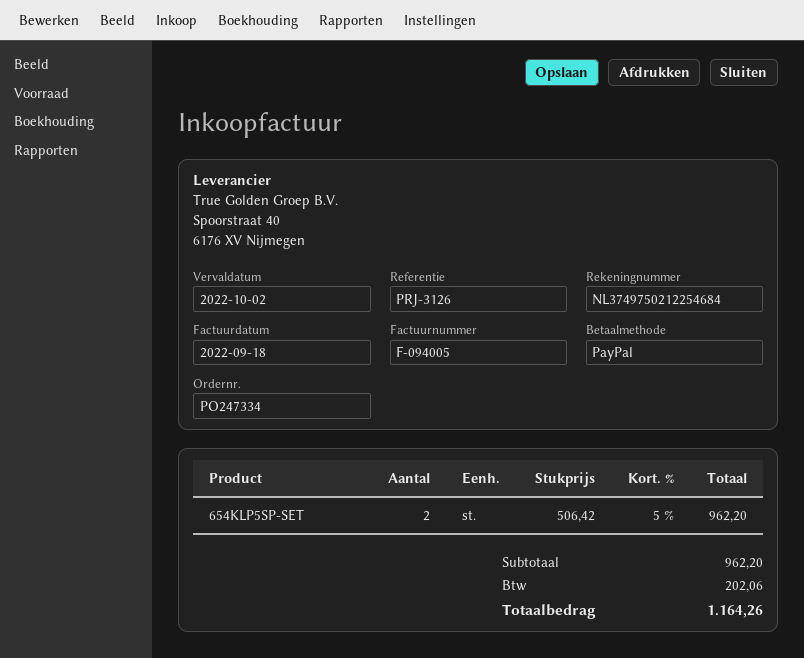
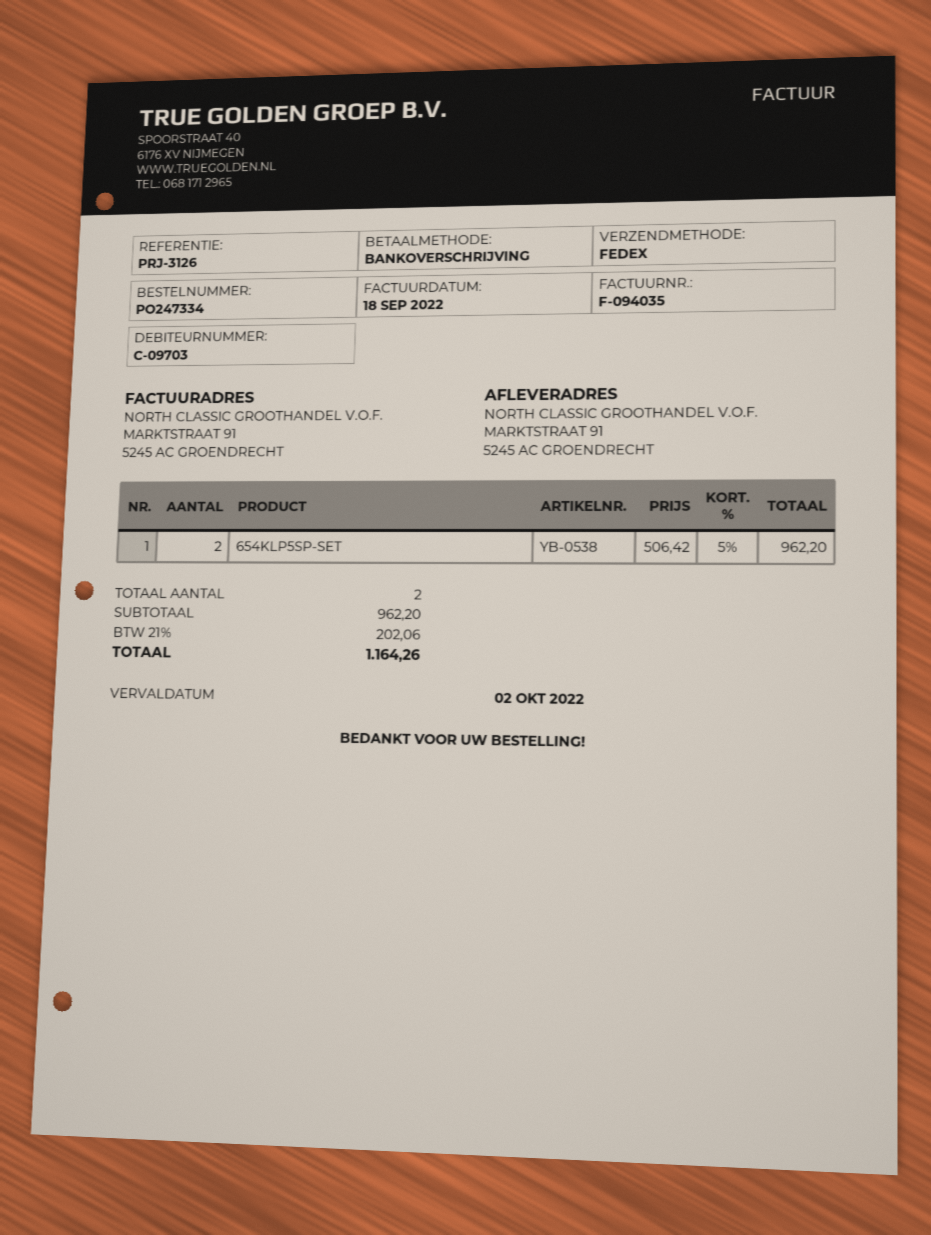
invoice number: F-094005 -> F-094035
payment method: PayPal -> bank transfer

